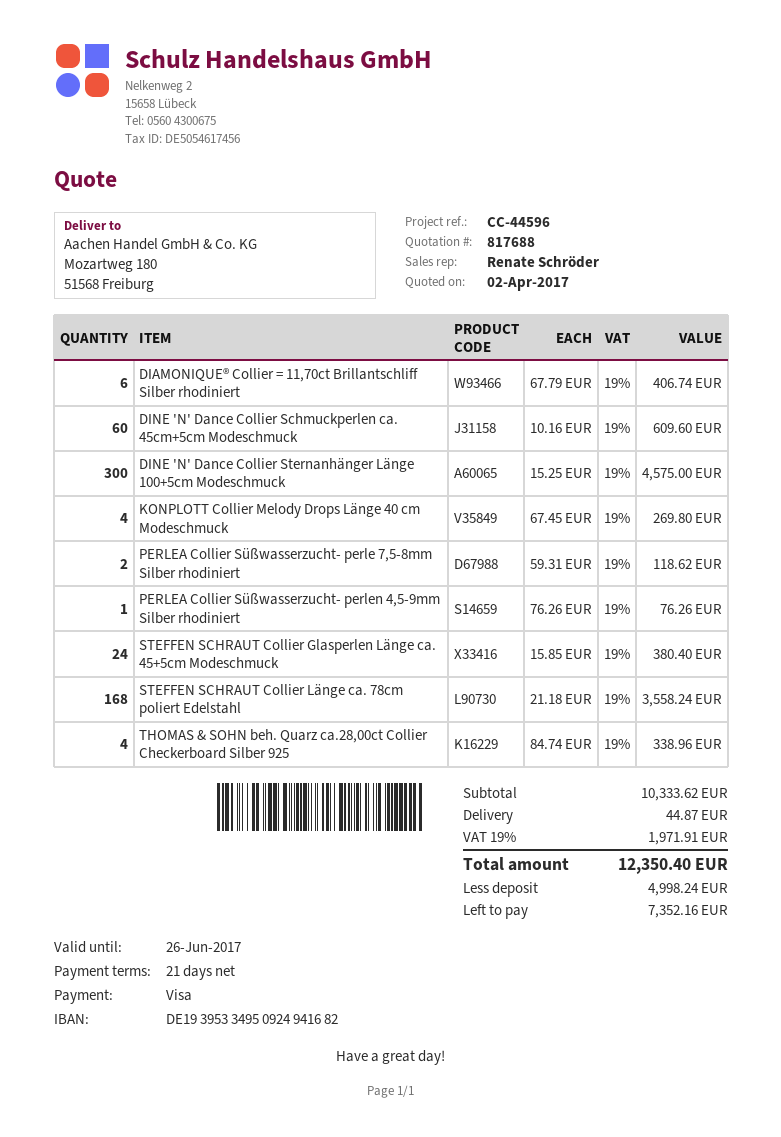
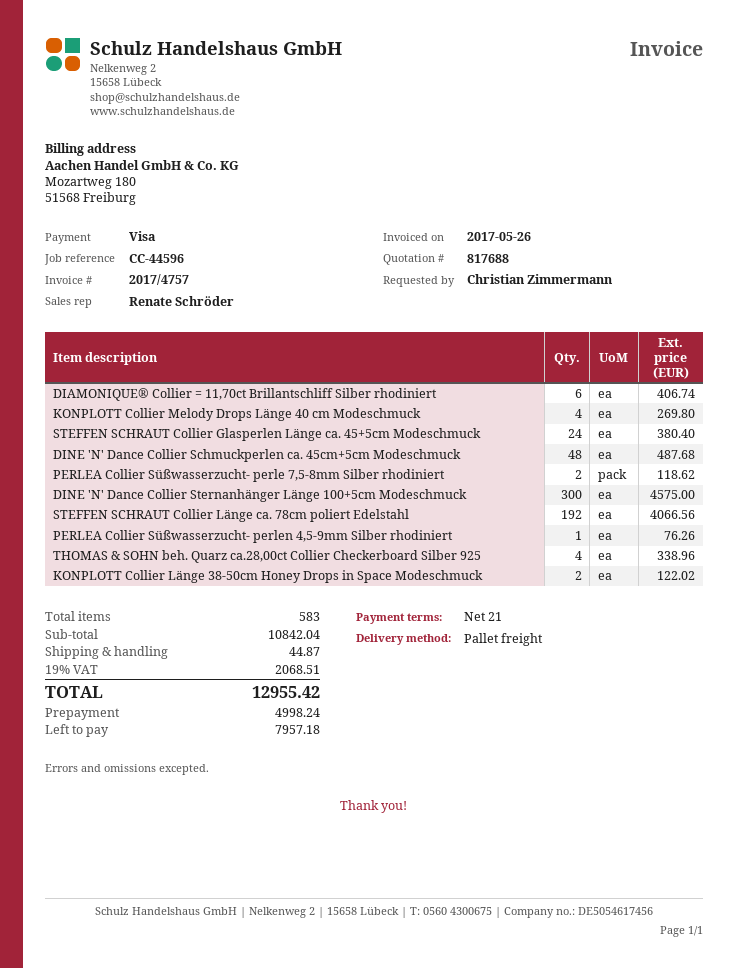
DINE 'N' Dance Collier Schmuckperlen ca. 45cm+5cm Modeschmuck: 60 for 609.60 -> 48 for 487.68
STEFFEN SCHRAUT Collier Länge ca. 78cm poliert Edelstahl: 168 for 3558.24 -> 192 for 4066.56
KONPLOTT Collier Länge 38-50cm Honey Drops in Space Modeschmuck: none -> 2 for 122.02
subtotal: 10333.62 -> 10842.04
tax: 19% = 1971.91 -> 19% = 2068.51
total: 12350.40 -> 12955.42
balance: 7352.16 -> 7957.18

